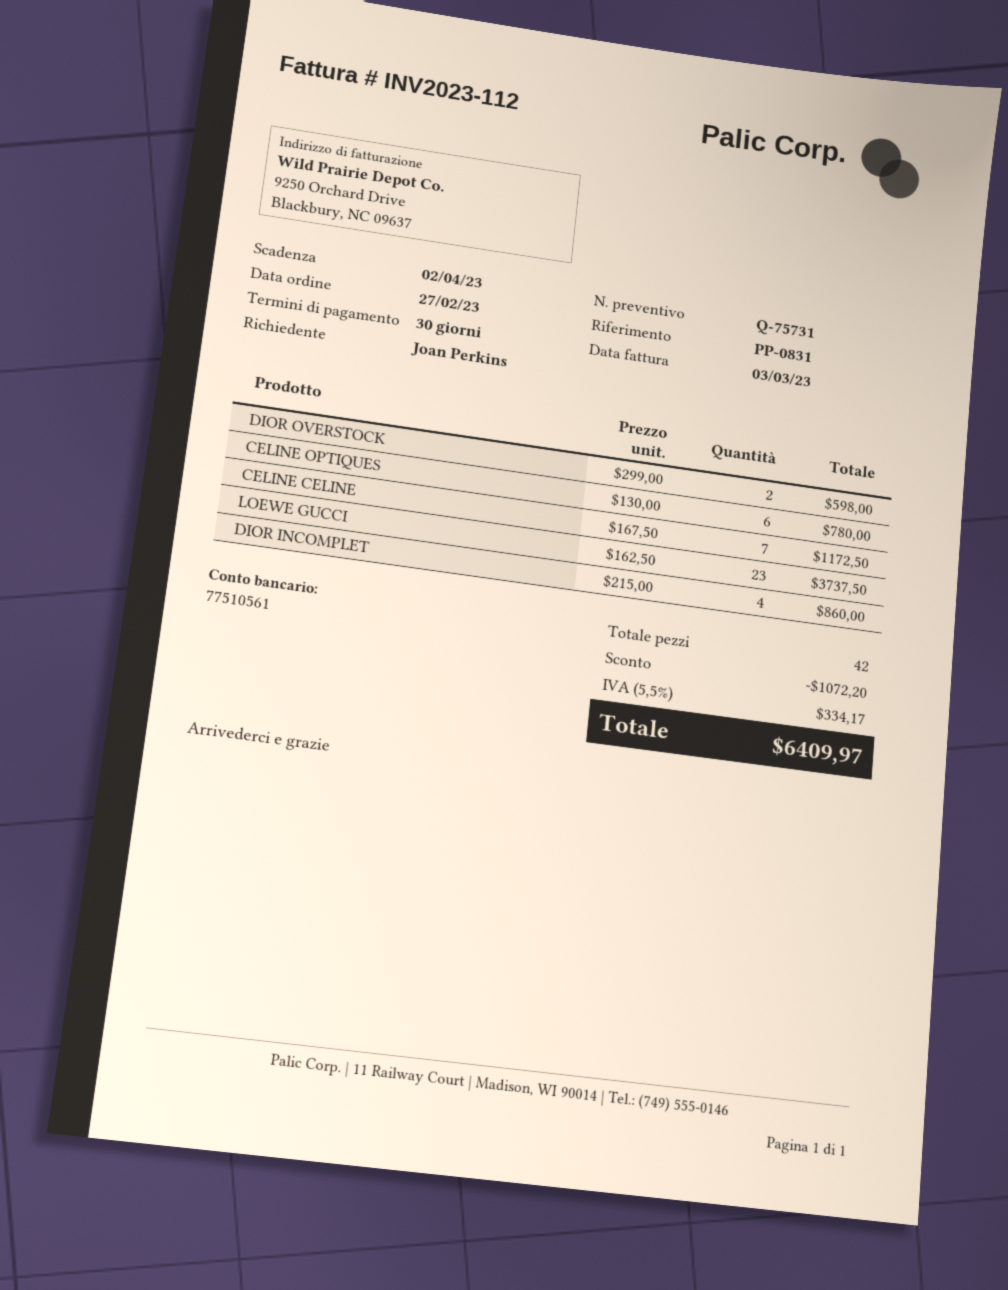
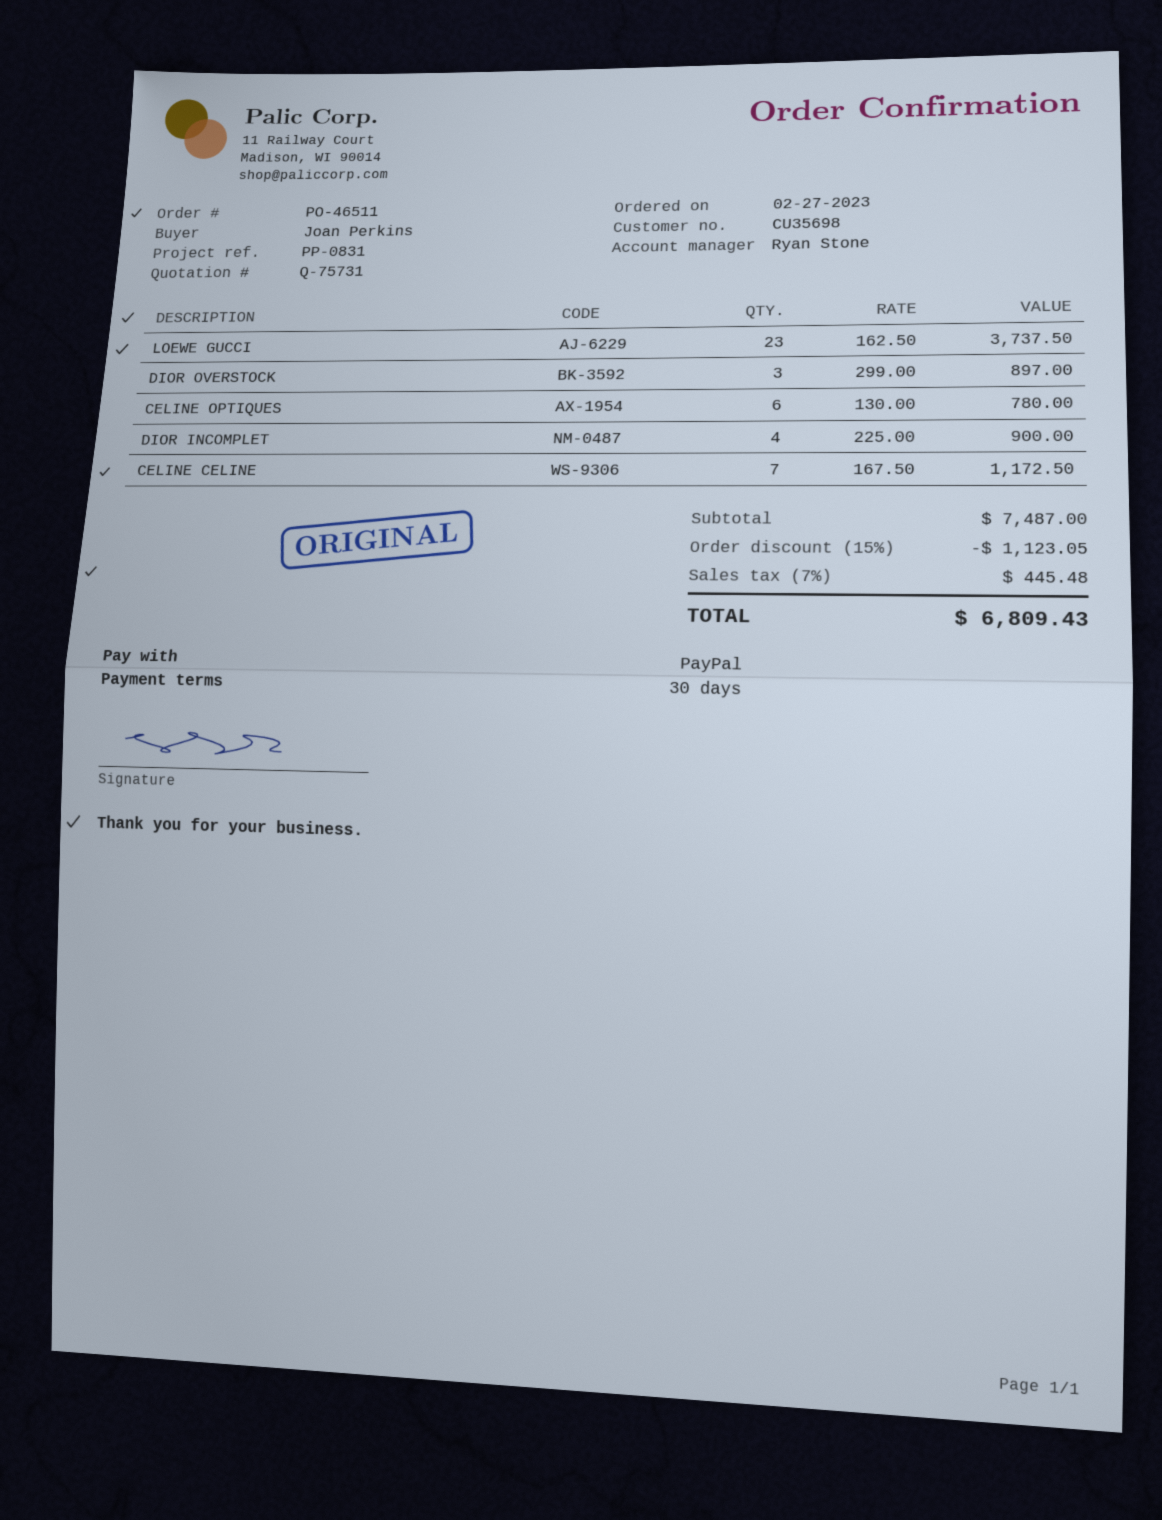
DIOR OVERSTOCK: 2 x 299.00 = 598.00 -> 3 x 299.00 = 897.00
DIOR INCOMPLET: 4 x 215.00 = 860.00 -> 4 x 225.00 = 900.00
discount: 1072.20 -> 1123.05
tax: 5.5% = 334.17 -> 7% = 445.48
total: 6409.97 -> 6809.43

